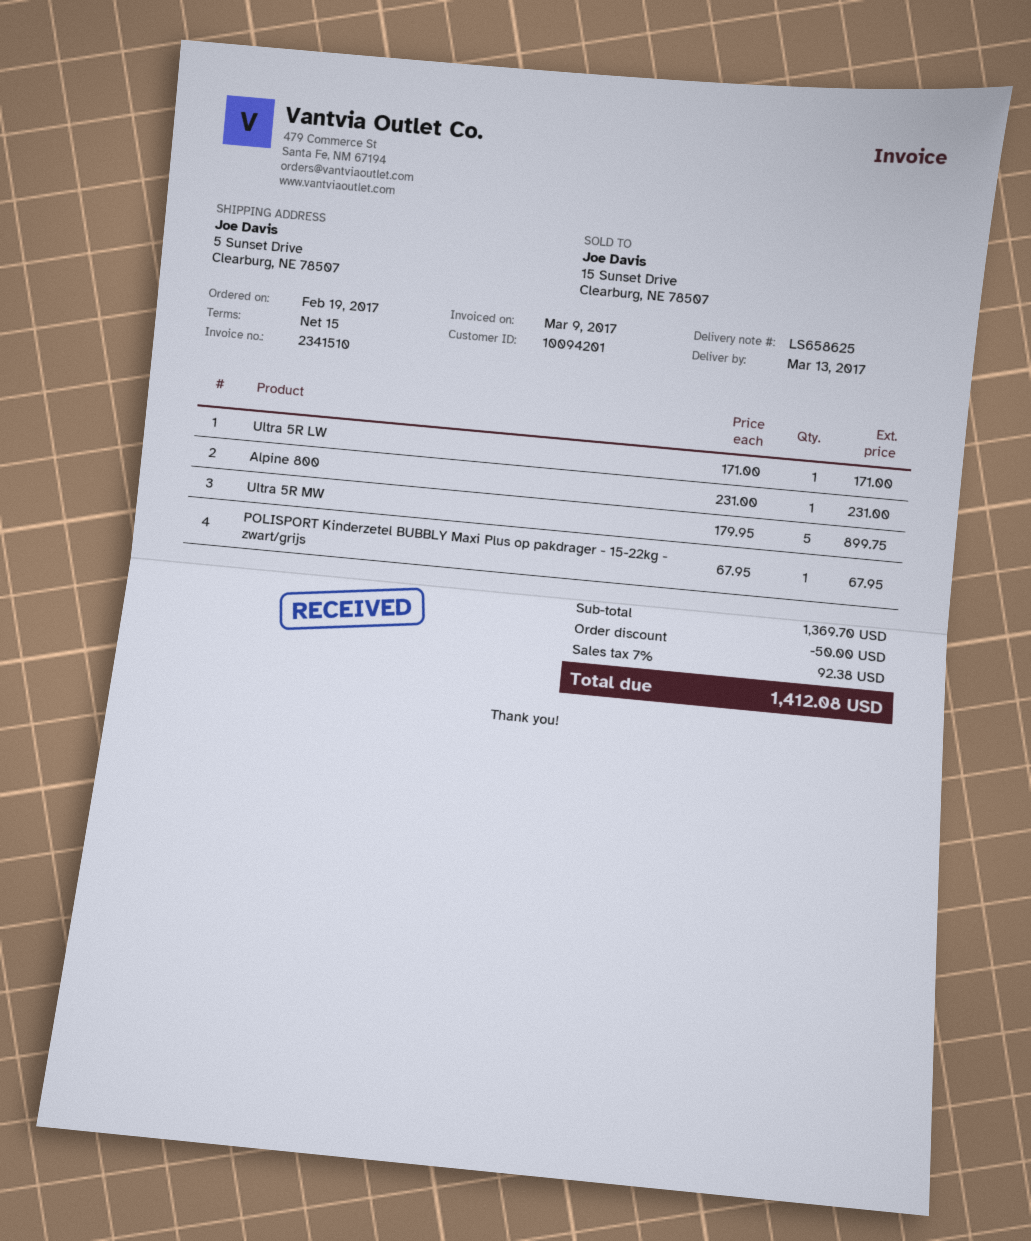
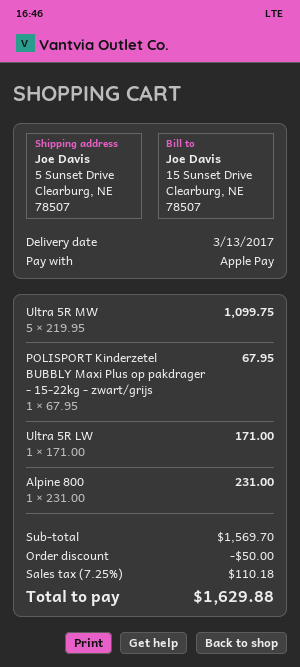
Ultra 5R MW: 5 x 179.95 = 899.75 -> 5 x 219.95 = 1099.75
subtotal: 1369.70 -> 1569.70
tax: 7% = 92.38 -> 7.25% = 110.18
total: 1412.08 -> 1629.88

